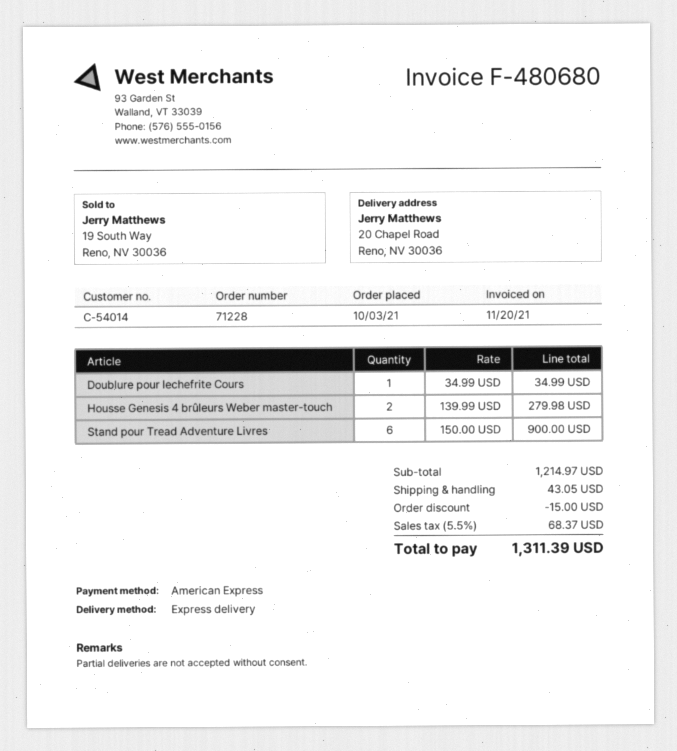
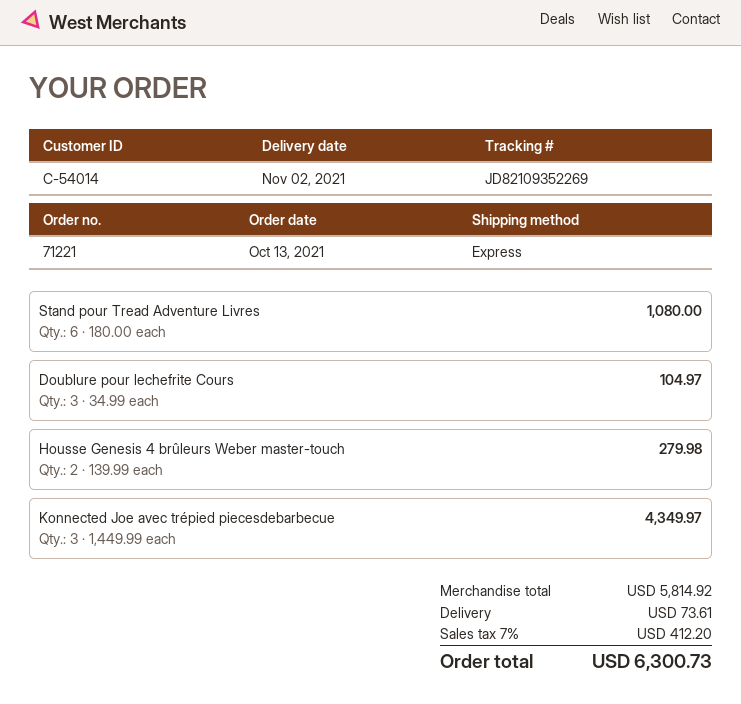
order number: 71228 -> 71221
order date: 2021-10-03 -> 2021-10-13
Doublure pour lechefrite Cours: 1 x 34.99 = 34.99 -> 3 x 34.99 = 104.97
Stand pour Tread Adventure Livres: 6 x 150.00 = 900.00 -> 6 x 180.00 = 1080.00
Konnected Joe avec trépied piecesdebarbecue: none -> 3 x 1449.99 = 4349.97
subtotal: 1214.97 -> 5814.92
discount: 15.00 -> none
shipping: 43.05 -> 73.61
tax: 5.5% = 68.37 -> 7% = 412.20
total: 1311.39 -> 6300.73

